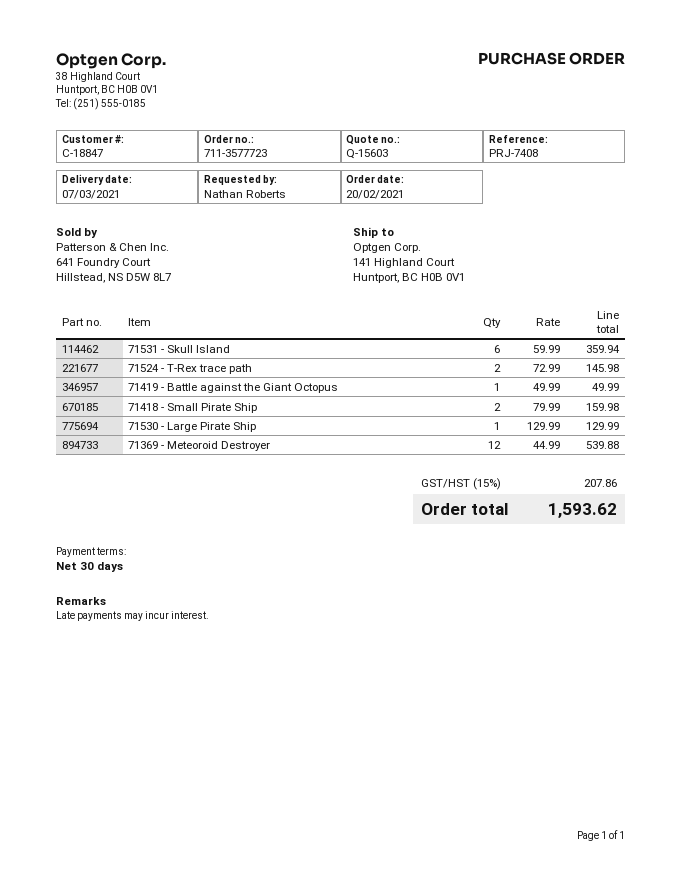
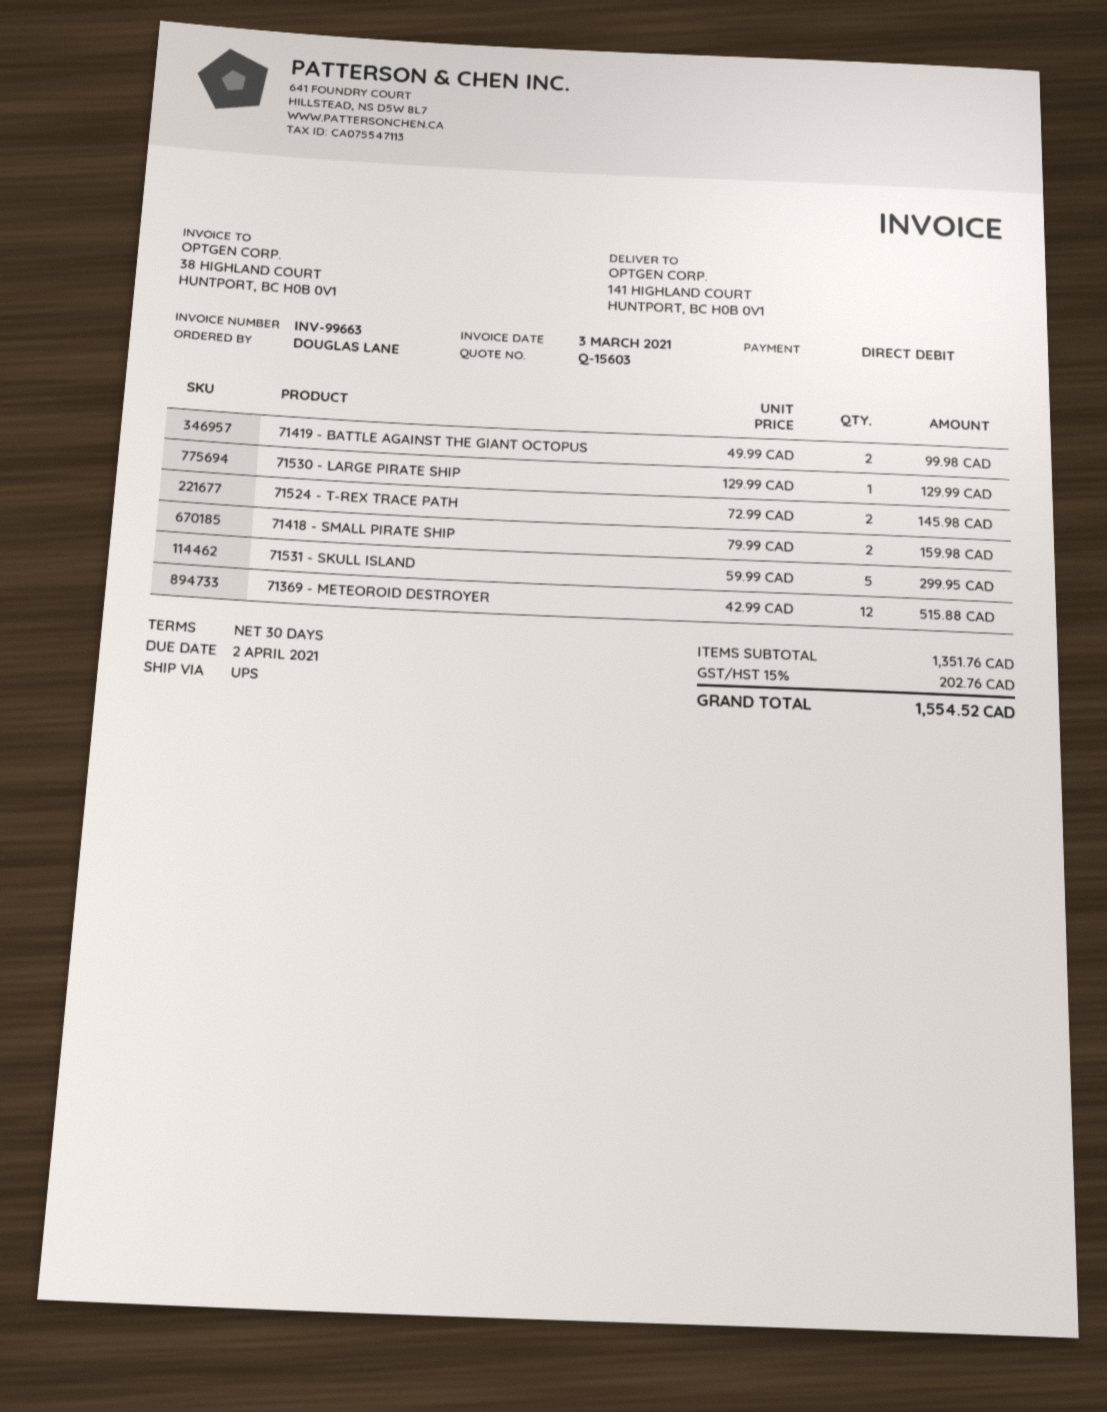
ordered by: Nathan Roberts -> DOUGLAS LANE
71531 - Skull Island: 6 x 59.99 = 359.94 -> 5 x 59.99 = 299.95
71419 - Battle against the Giant Octopus: 1 x 49.99 = 49.99 -> 2 x 49.99 = 99.98
71369 - Meteoroid Destroyer: 12 x 44.99 = 539.88 -> 12 x 42.99 = 515.88
tax: 15% = 207.86 -> 15% = 202.76
total: 1593.62 -> 1554.52

